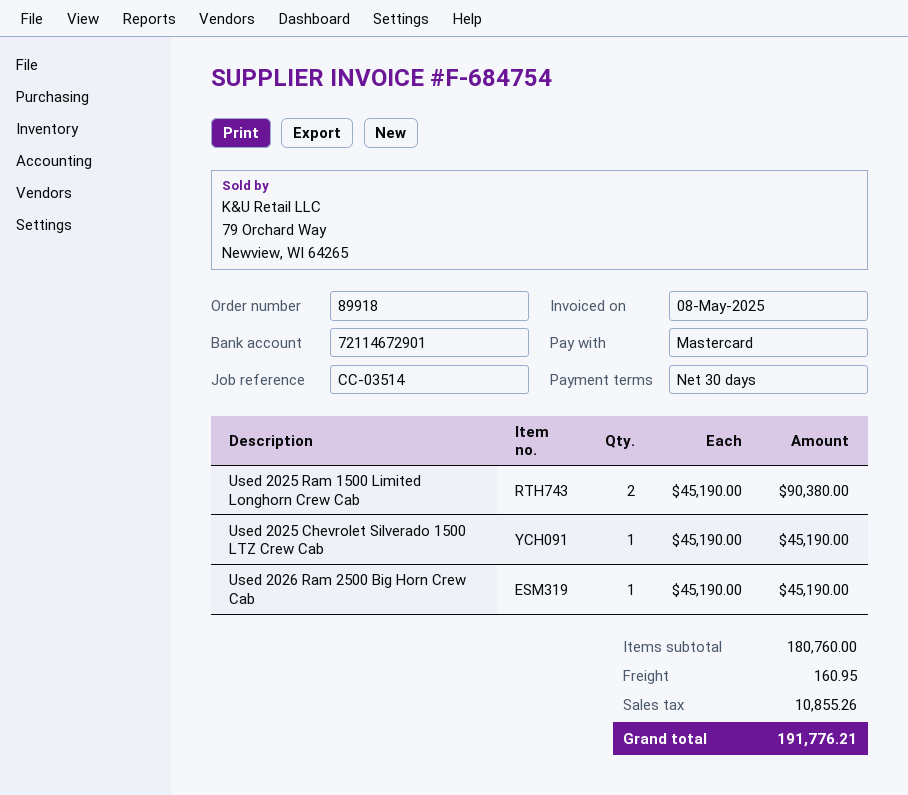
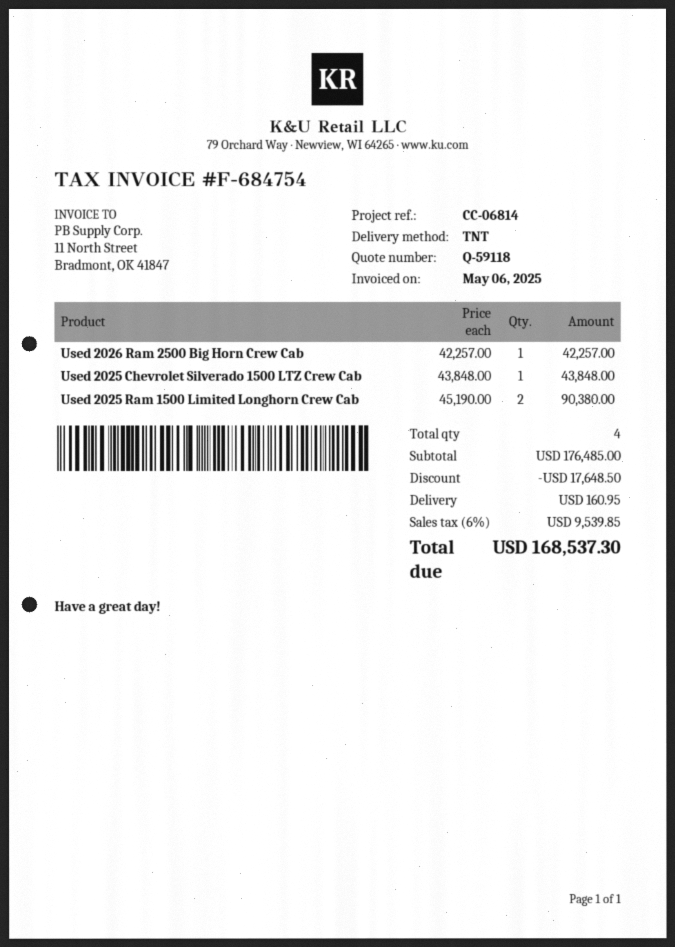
invoice date: 2025-05-08 -> 2025-05-06
reference: CC-03514 -> CC-06814
Used 2025 Chevrolet Silverado 1500 LTZ Crew Cab: 1 x 45190.00 = 45190.00 -> 1 x 43848.00 = 43848.00
Used 2026 Ram 2500 Big Horn Crew Cab: 1 x 45190.00 = 45190.00 -> 1 x 42257.00 = 42257.00
subtotal: 180760.00 -> 176485.00
discount: none -> 17648.50
tax: 10855.26 -> 9539.85
total: 191776.21 -> 168537.30

